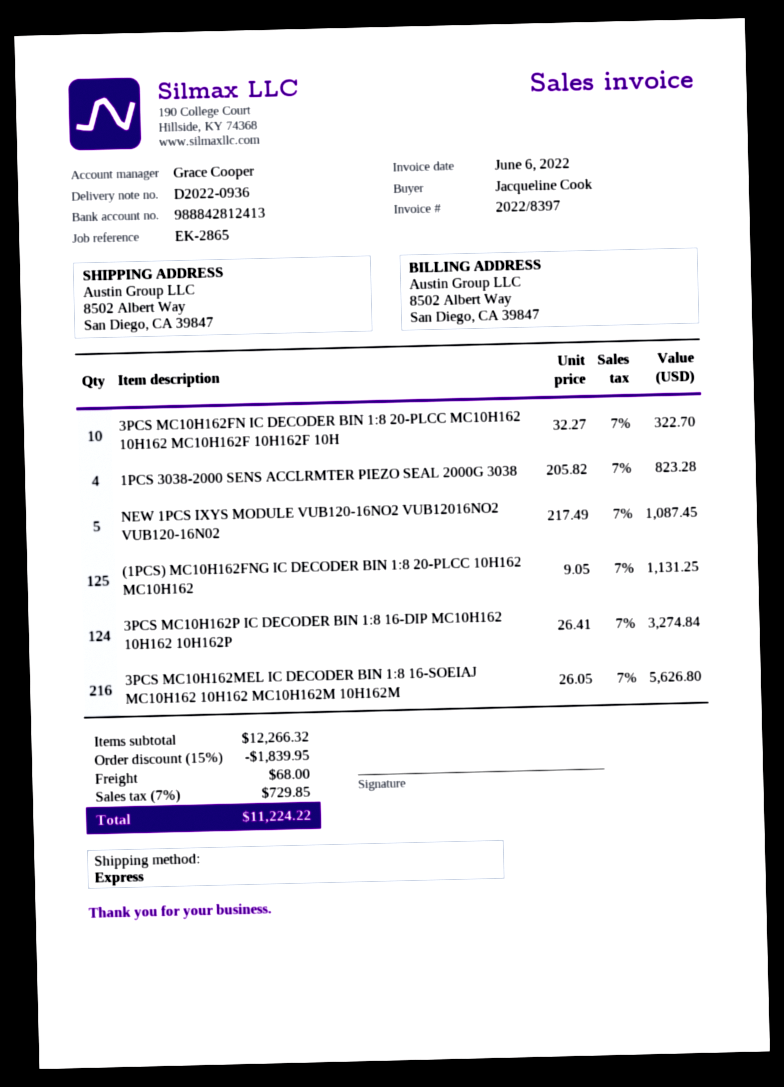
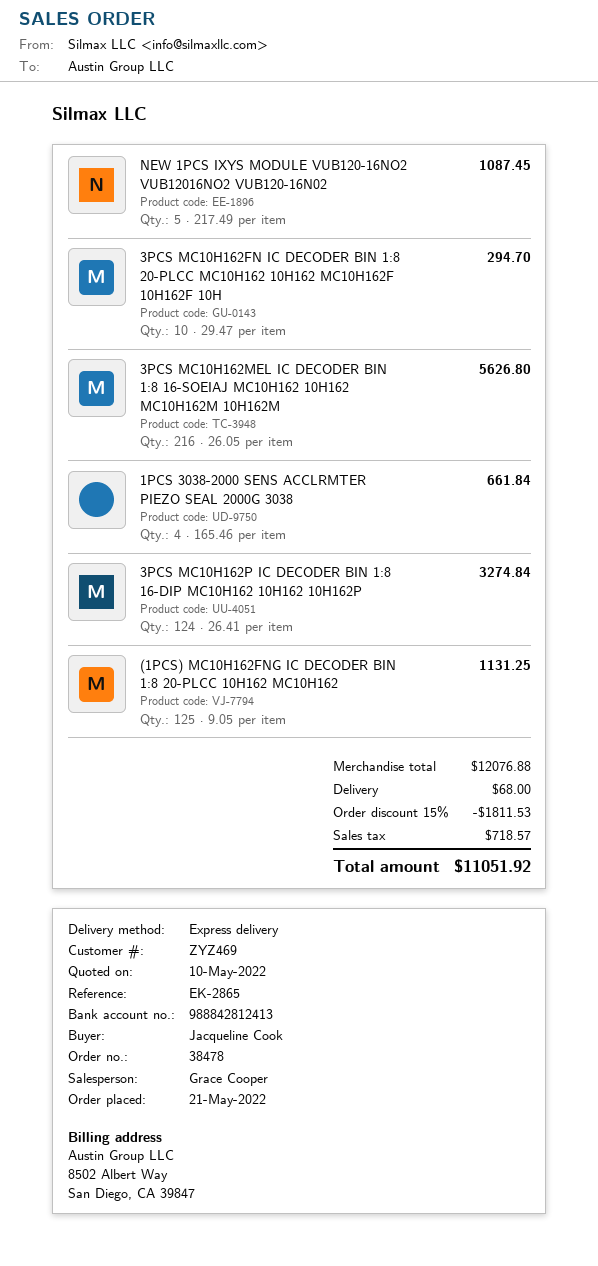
3PCS MC10H162FN IC DECODER BIN 1:8 20-PLCC MC10H162 10H162 MC10H162F 10H162F 10H: 10 x 32.27 = 322.70 -> 10 x 29.47 = 294.70
1PCS 3038-2000 SENS ACCLRMTER PIEZO SEAL 2000G 3038: 4 x 205.82 = 823.28 -> 4 x 165.46 = 661.84
subtotal: 12266.32 -> 12076.88
discount: 15% = 1839.95 -> 15% = 1811.53
tax: 729.85 -> 718.57
total: 11224.22 -> 11051.92

